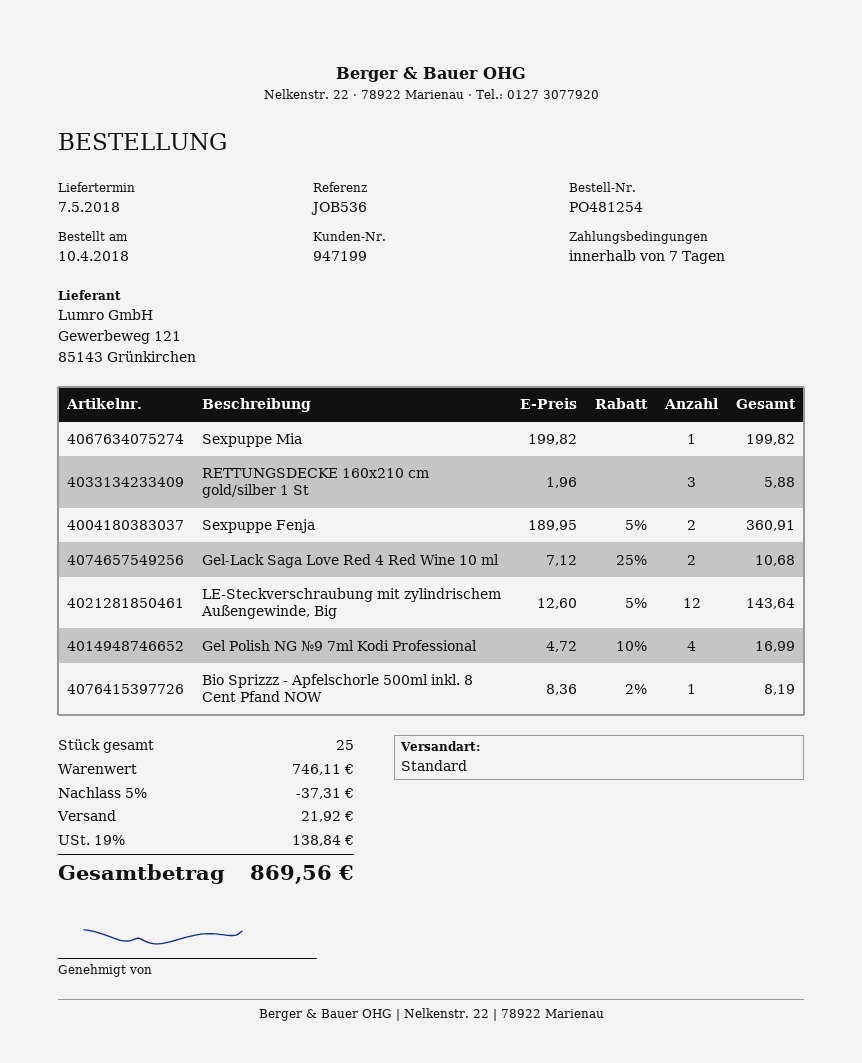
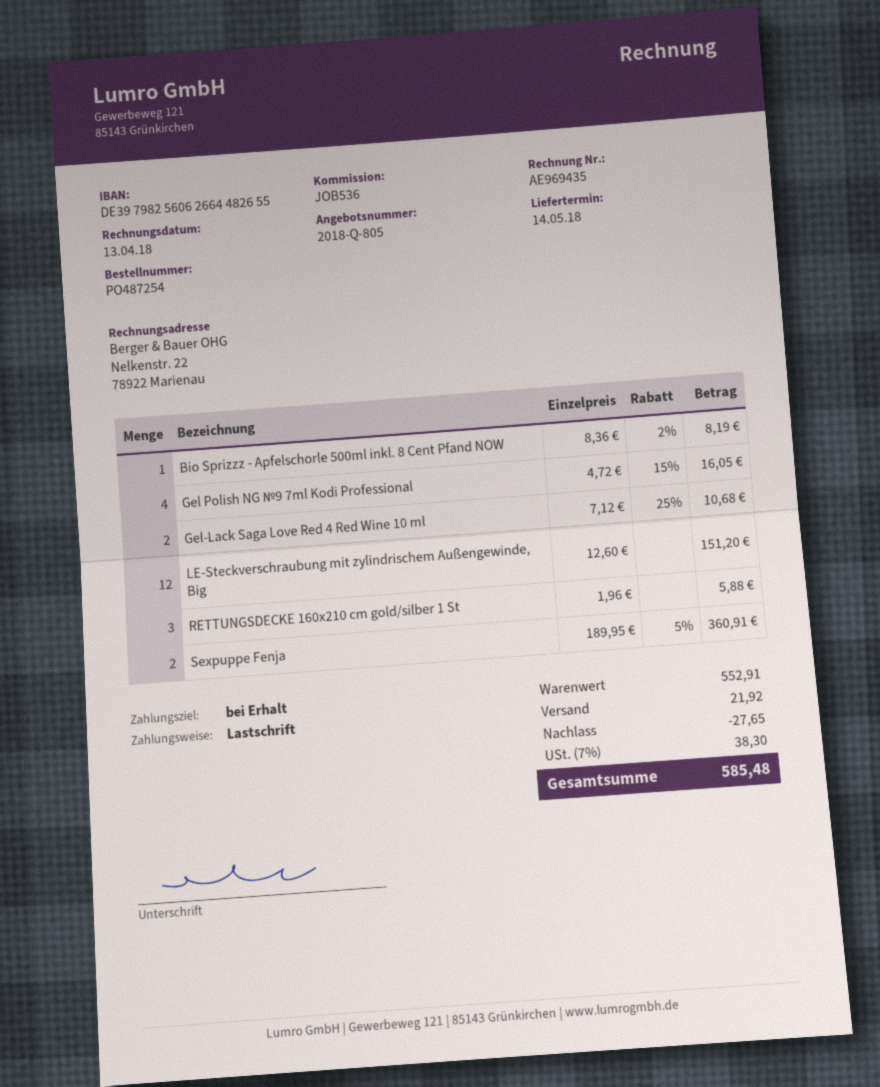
order number: PO481254 -> PO487254
delivery date: 2018-05-07 -> 2018-05-14
payment terms: 7 days -> on receipt
Sexpuppe Mia: 1 x 199.82 = 199.82 -> none
LE-Steckverschraubung mit zylindrischem Außengewinde, Big: 12 x 12.60 - 5% = 143.64 -> 12 x 12.60 = 151.20
Gel Polish NG №9 7ml Kodi Professional: 4 x 4.72 - 10% = 16.99 -> 4 x 4.72 - 15% = 16.05
subtotal: 746.11 -> 552.91
discount: 37.31 -> 27.65
tax: 19% = 138.84 -> 7% = 38.30
total: 869.56 -> 585.48

